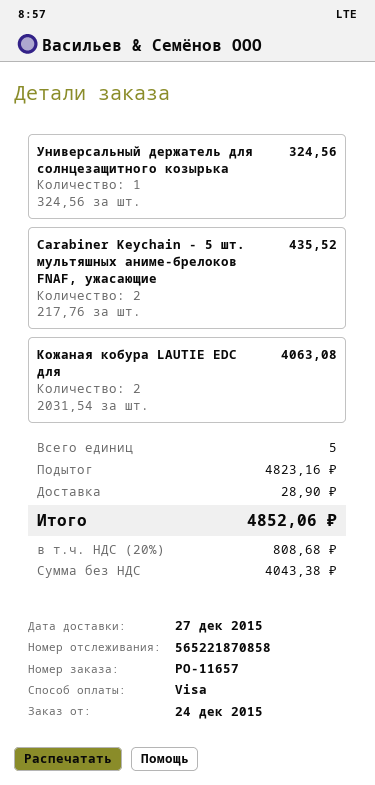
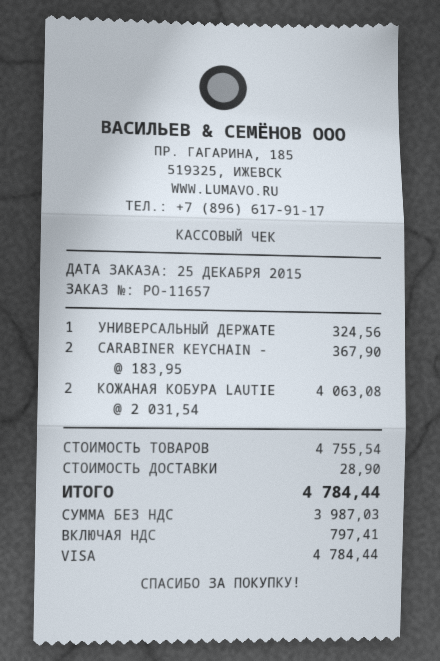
order date: 2015-12-24 -> 2015-12-25
Carabiner Keychain - 5 шт. мультяшных аниме-брелоков FNAF, ужасающие: 2 x 217.76 = 435.52 -> 2 x 183.95 = 367.90
subtotal: 4823.16 -> 4755.54
net: 4043.38 -> 3987.03
tax: 808.68 -> 797.41
total: 4852.06 -> 4784.44

